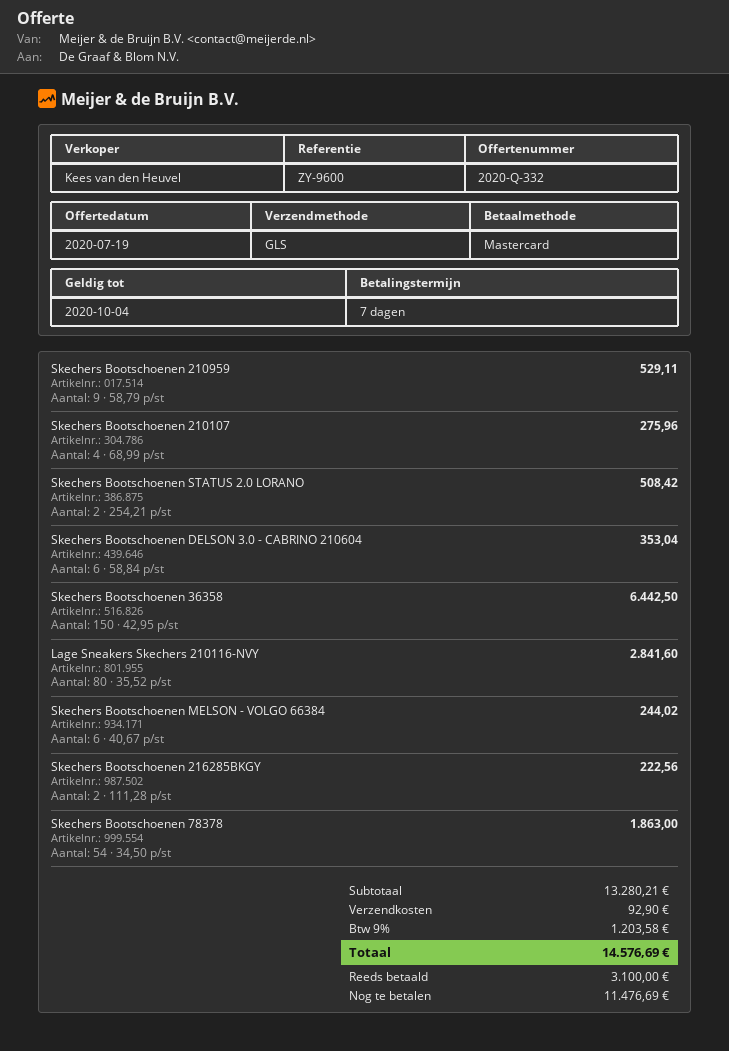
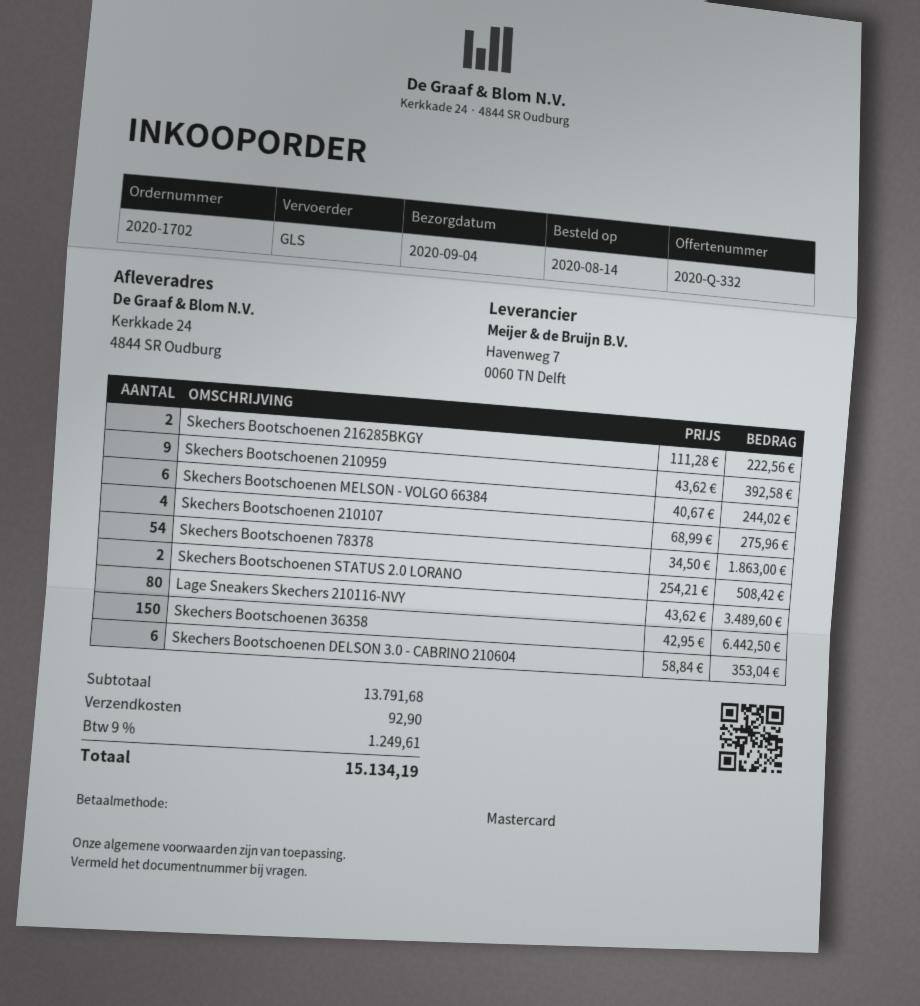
Skechers Bootschoenen 210959: 9 x 58.79 = 529.11 -> 9 x 43.62 = 392.58
Lage Sneakers Skechers 210116-NVY: 80 x 35.52 = 2841.60 -> 80 x 43.62 = 3489.60
subtotal: 13280.21 -> 13791.68
tax: 9% = 1203.58 -> 9% = 1249.61
total: 14576.69 -> 15134.19

